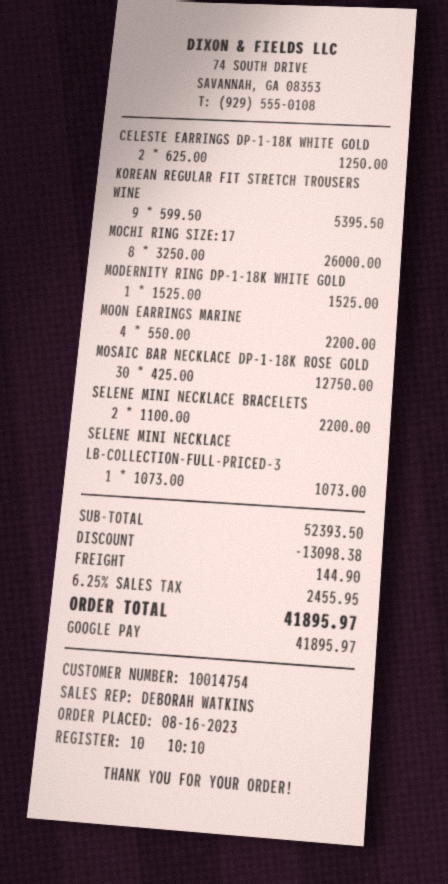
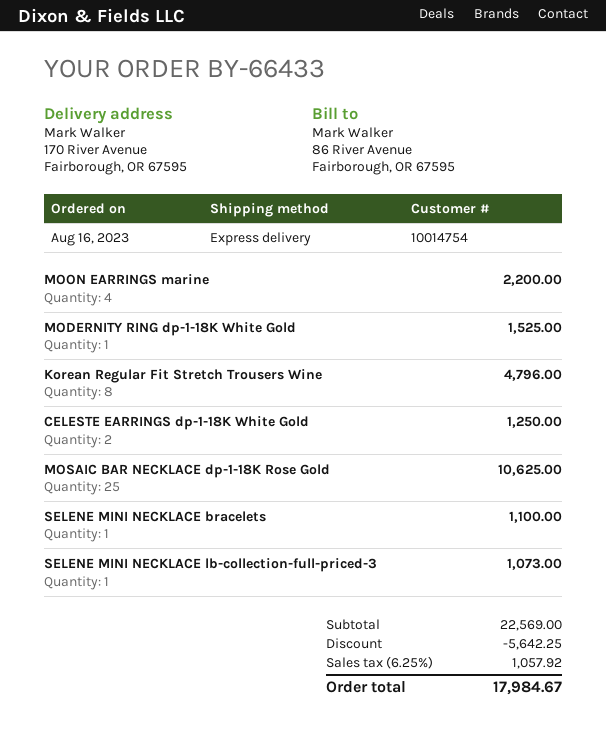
KOREAN REGULAR FIT STRETCH TROUSERS WINE: 9 for 5395.50 -> 8 for 4796.00
MOCHI RING SIZE:17: 8 for 26000.00 -> none
MOSAIC BAR NECKLACE DP-1-18K ROSE GOLD: 30 for 12750.00 -> 25 for 10625.00
SELENE MINI NECKLACE BRACELETS: 2 for 2200.00 -> 1 for 1100.00
subtotal: 52393.50 -> 22569.00
discount: 13098.38 -> 5642.25
shipping: 144.90 -> none
tax: 6.25% = 2455.95 -> 6.25% = 1057.92
total: 41895.97 -> 17984.67

